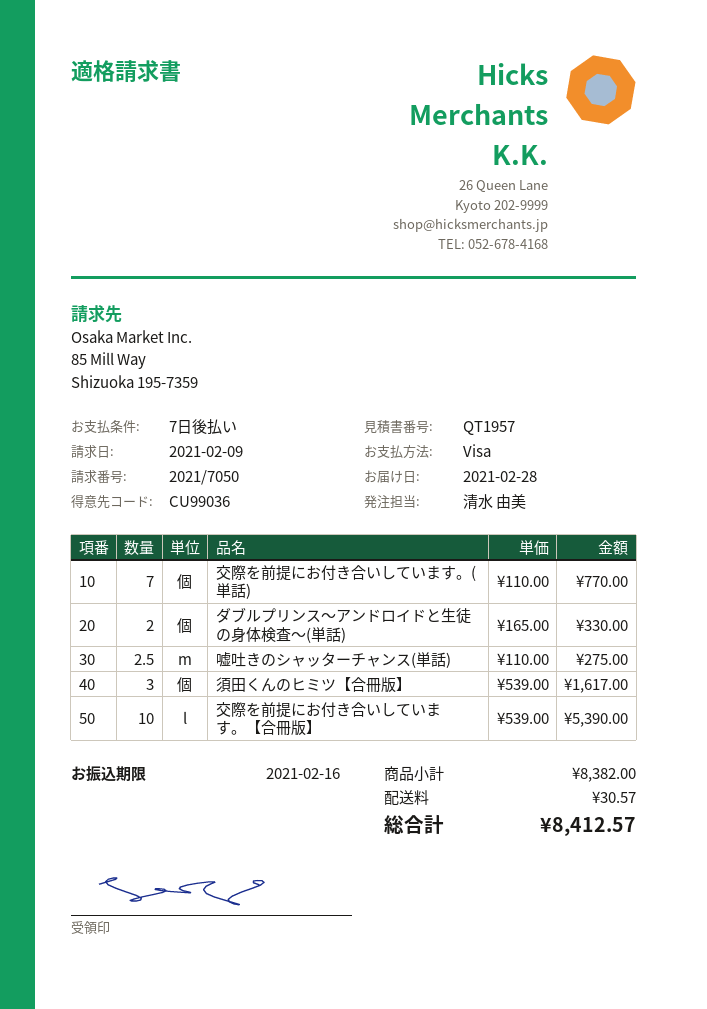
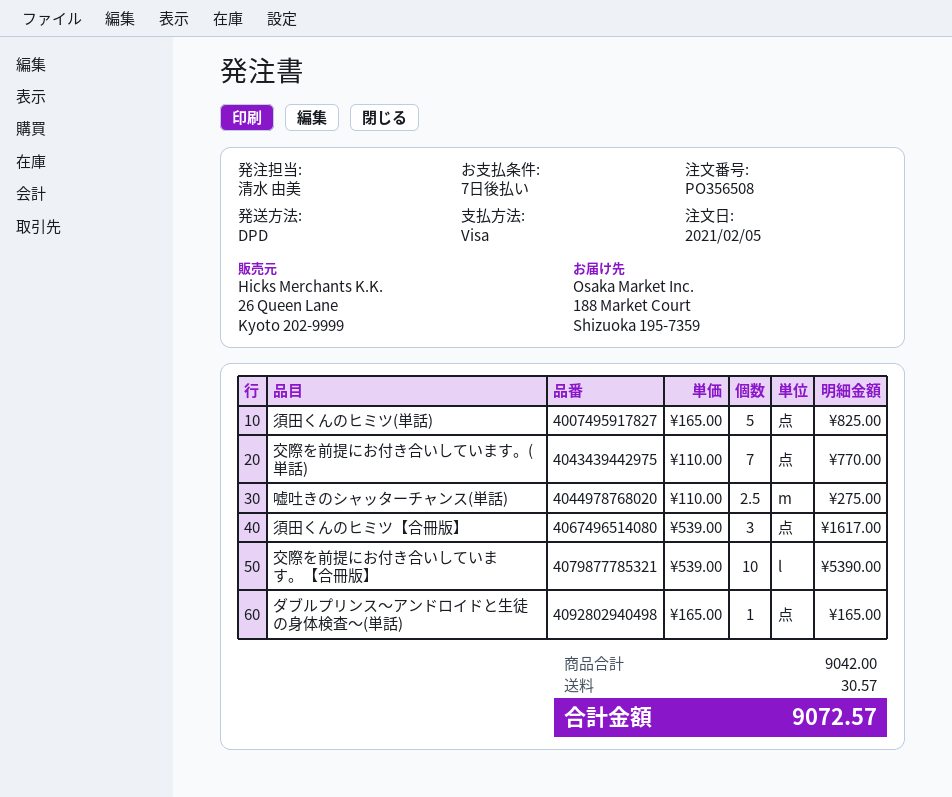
ダブルプリンス〜アンドロイドと生徒の身体検査〜(単話): 2 x 165.00 = 330.00 -> 1 x 165.00 = 165.00
須田くんのヒミツ(単話): none -> 5 x 165.00 = 825.00
subtotal: 8382.00 -> 9042.00
total: 8412.57 -> 9072.57

